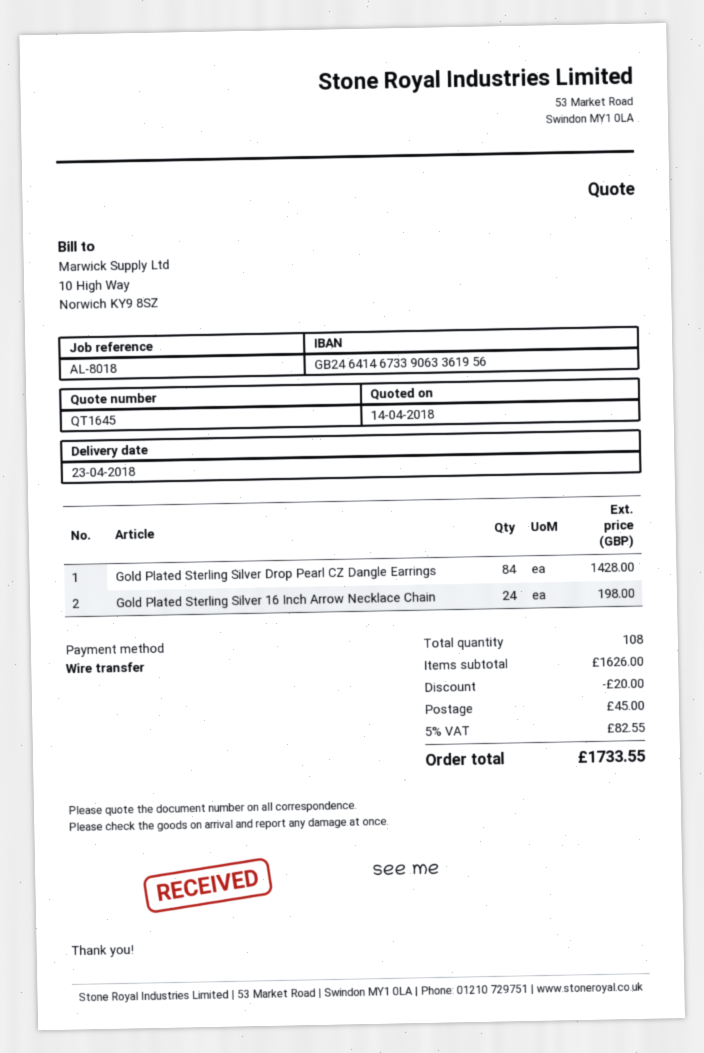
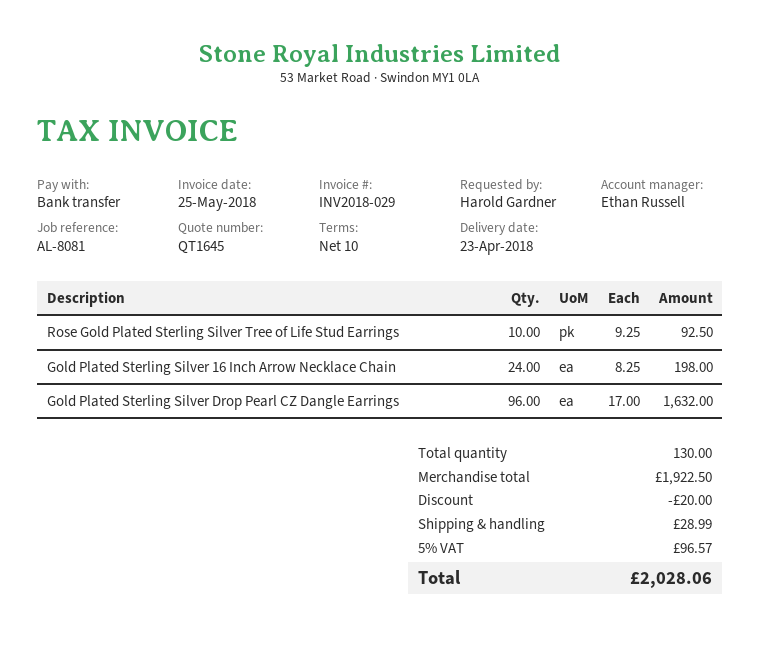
reference: AL-8018 -> AL-8081
Gold Plated Sterling Silver Drop Pearl CZ Dangle Earrings: 84 for 1428.00 -> 96 for 1632.00
Rose Gold Plated Sterling Silver Tree of Life Stud Earrings: none -> 10 for 92.50
total quantity: 108 -> 130
subtotal: 1626.00 -> 1922.50
shipping: 45.00 -> 28.99
tax: 5% = 82.55 -> 5% = 96.57
total: 1733.55 -> 2028.06

